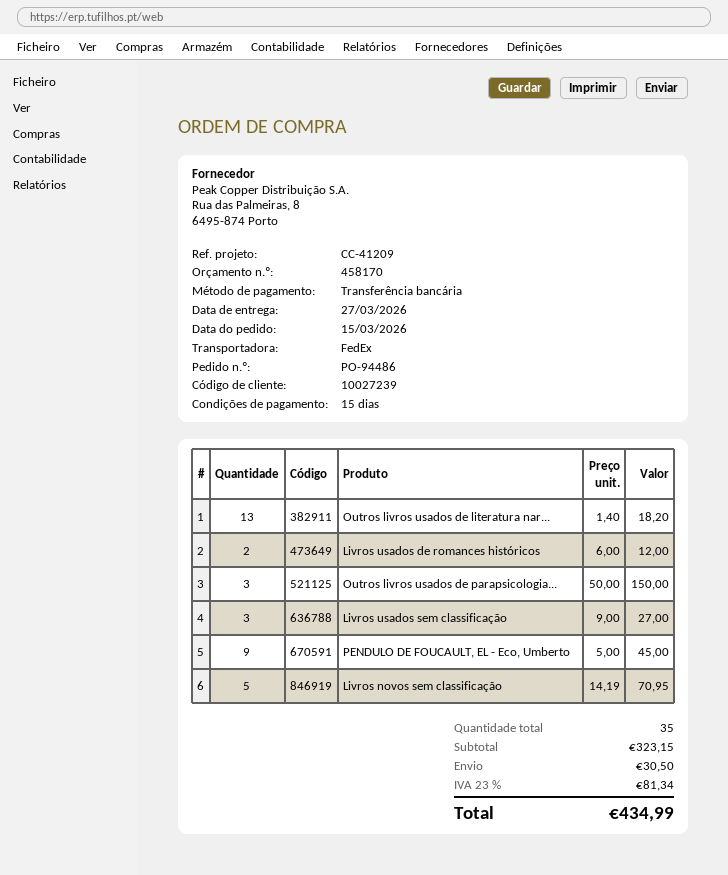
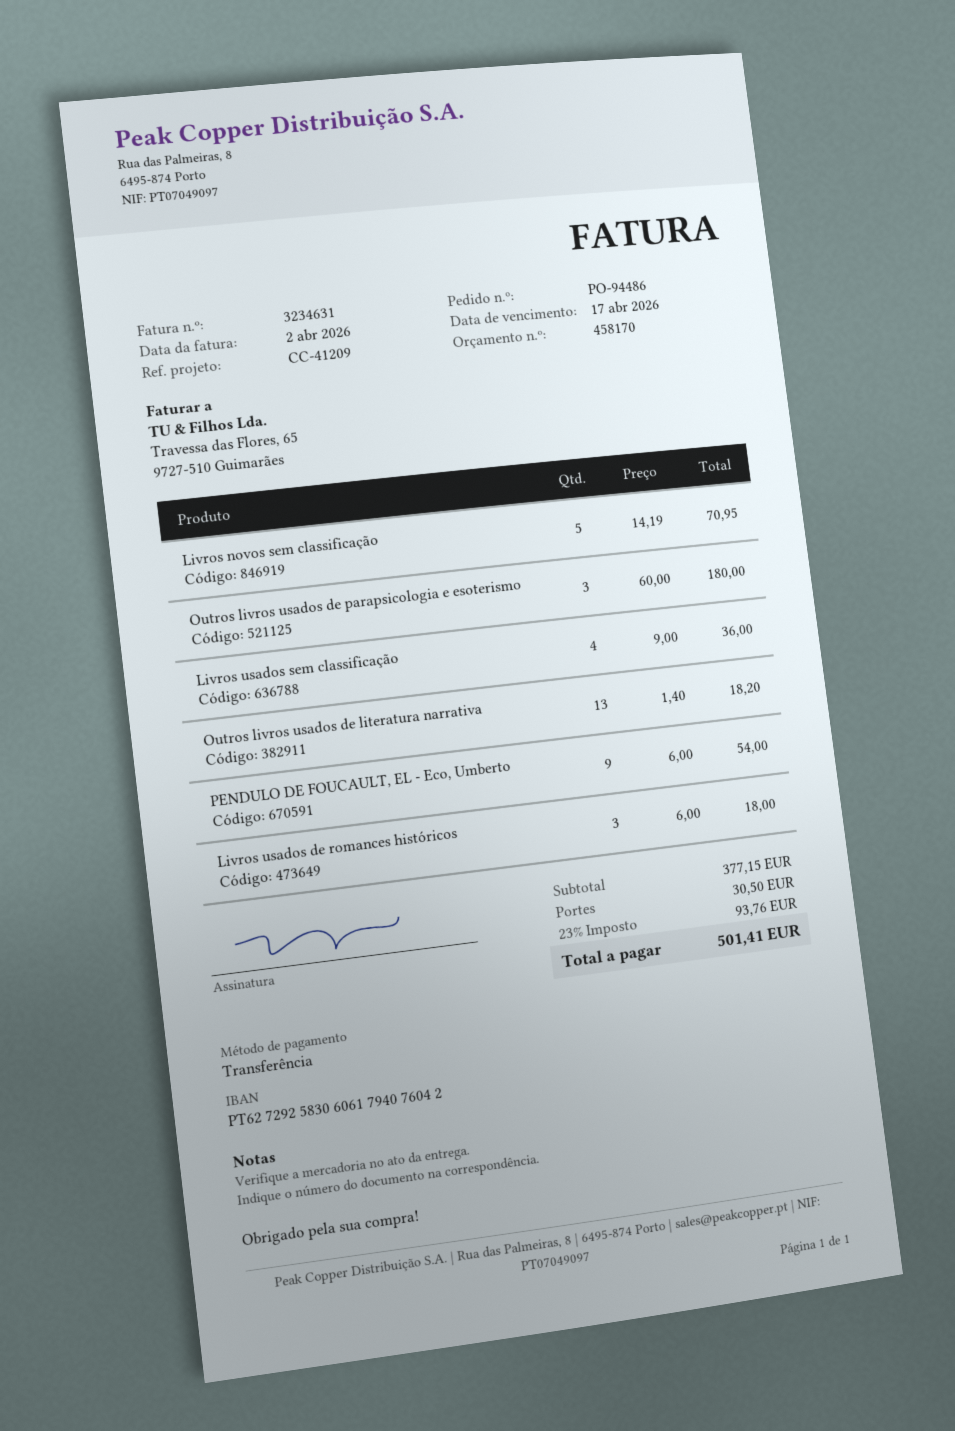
Livros usados de romances históricos: 2 x 6.00 = 12.00 -> 3 x 6.00 = 18.00
Outros livros usados de parapsicologia...: 3 x 50.00 = 150.00 -> 3 x 60.00 = 180.00
Livros usados sem classificação: 3 x 9.00 = 27.00 -> 4 x 9.00 = 36.00
PENDULO DE FOUCAULT, EL - Eco, Umberto: 9 x 5.00 = 45.00 -> 9 x 6.00 = 54.00
subtotal: 323.15 -> 377.15
tax: 23% = 81.34 -> 23% = 93.76
total: 434.99 -> 501.41

